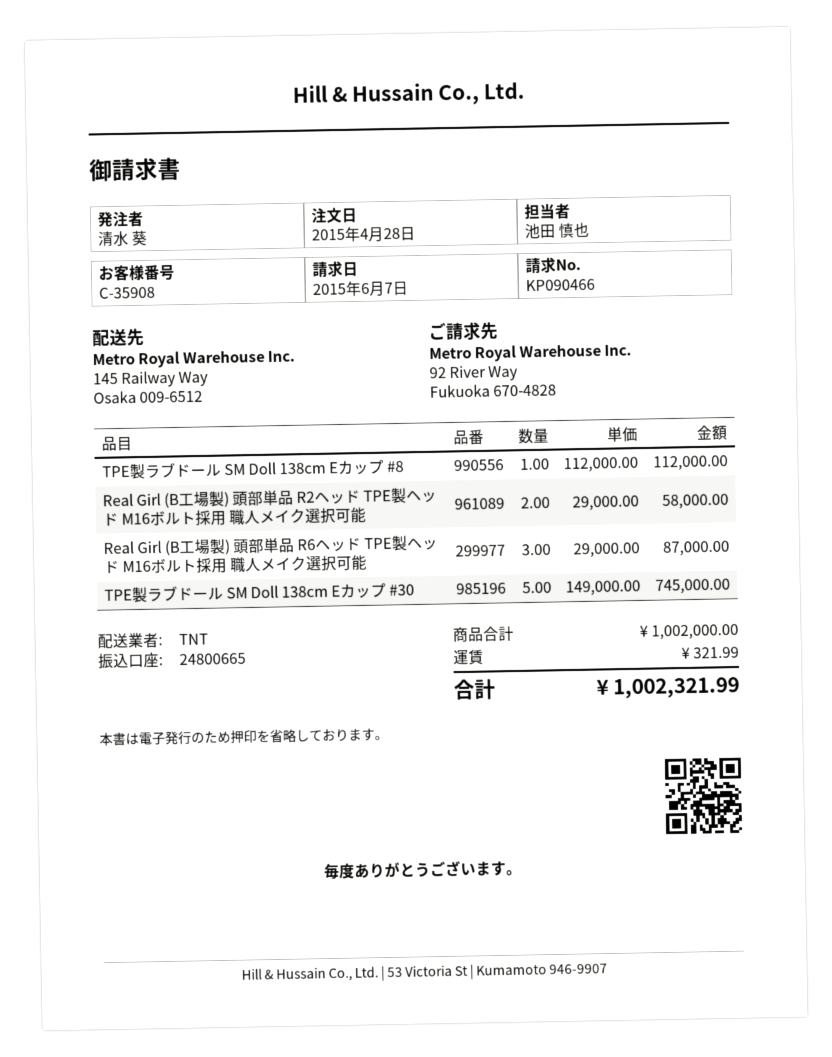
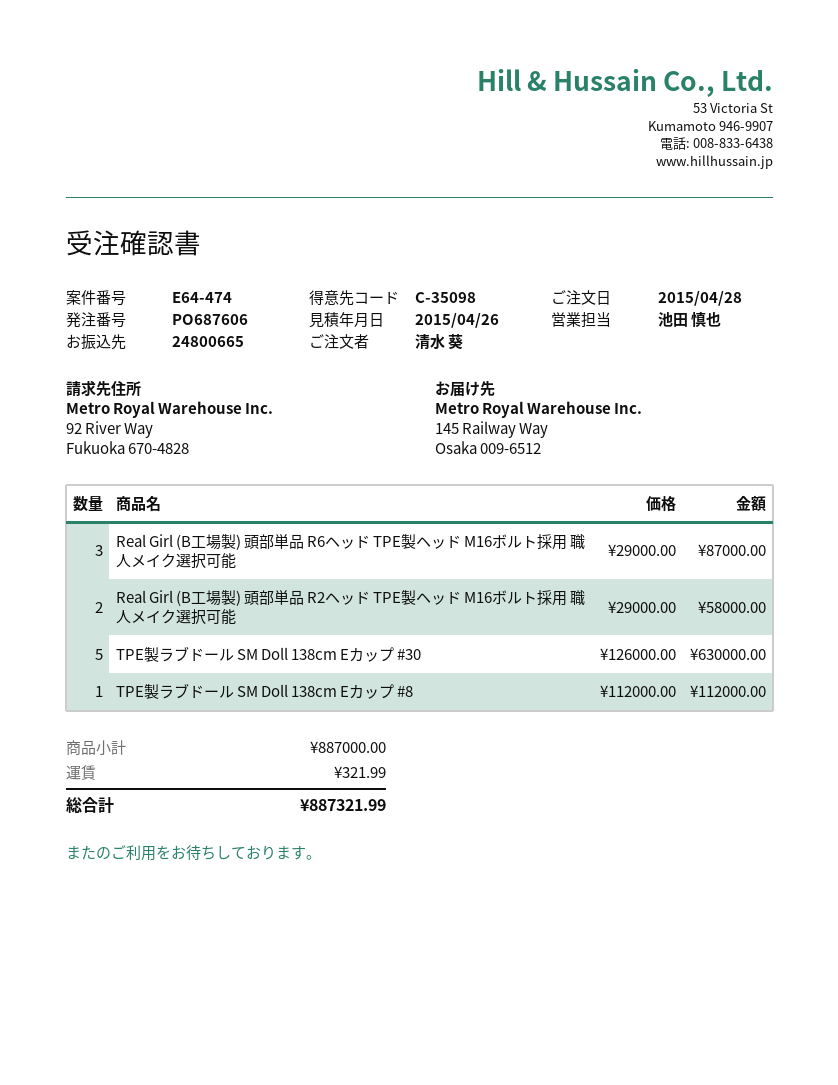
customer number: C-35908 -> C-35098
TPE製ラブドール SM Doll 138cm Eカップ #30: 5 x 149000.00 = 745000.00 -> 5 x 126000.00 = 630000.00
subtotal: 1002000.00 -> 887000.00
total: 1002321.99 -> 887321.99

